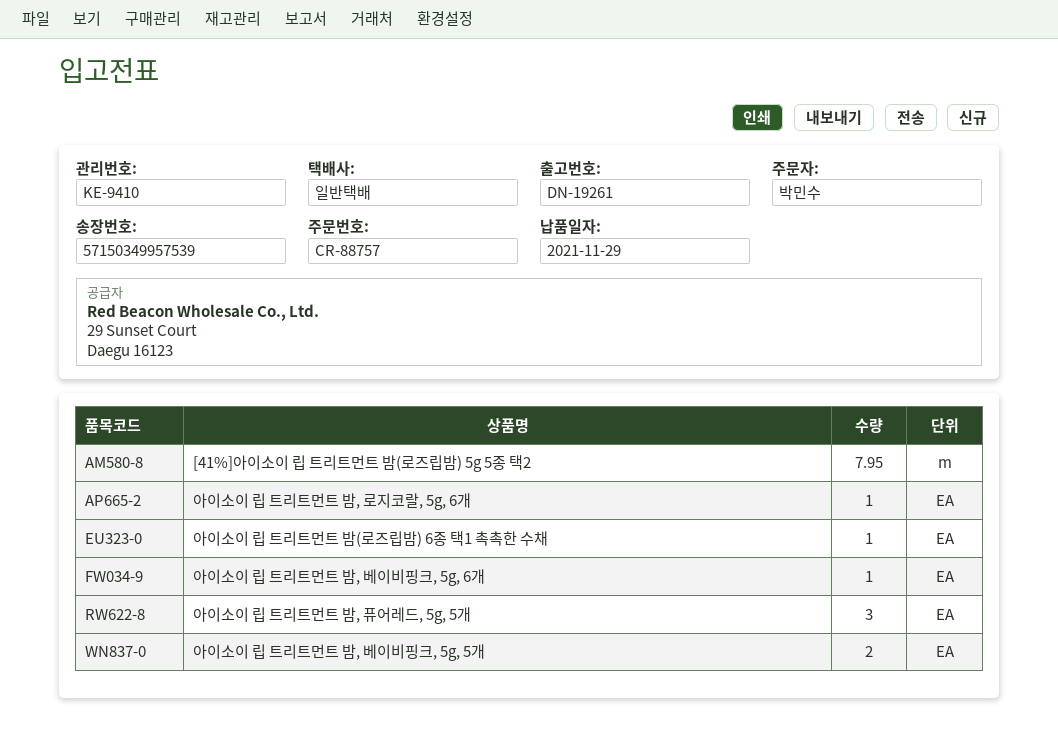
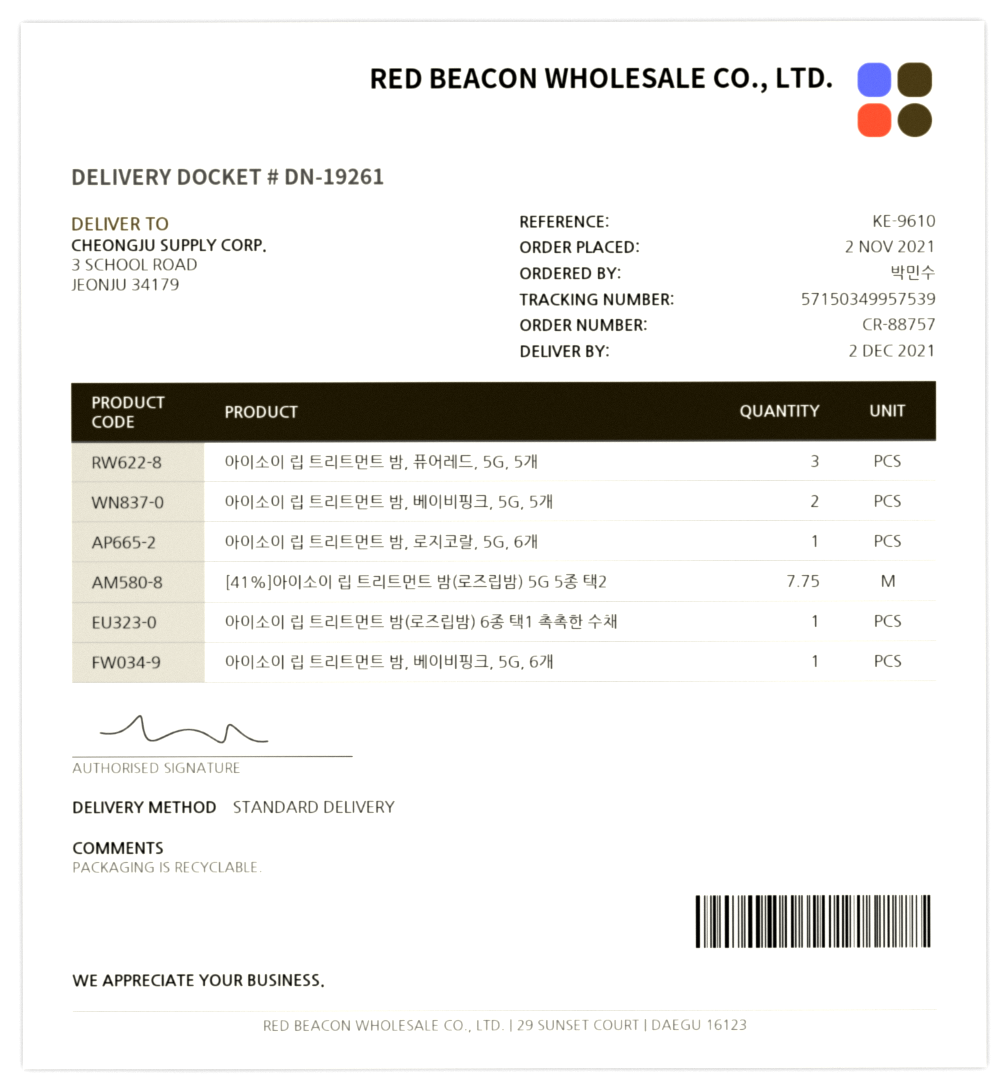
delivery date: 2021-11-29 -> 2021-12-02
reference: KE-9410 -> KE-9610
[41%]아이소이 립 트리트먼트 밤(로즈립밤) 5g 5종 택2: 7.95 -> 7.75

